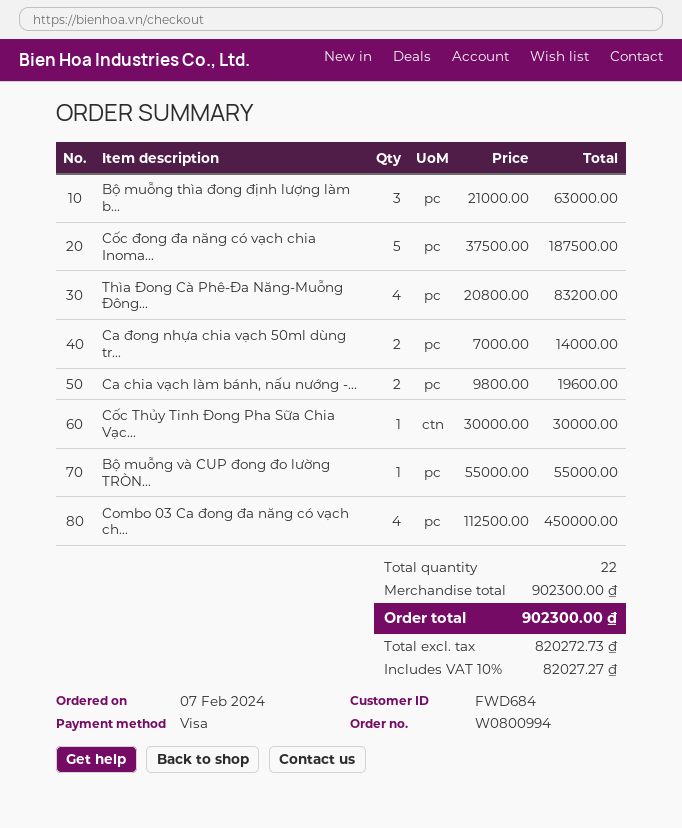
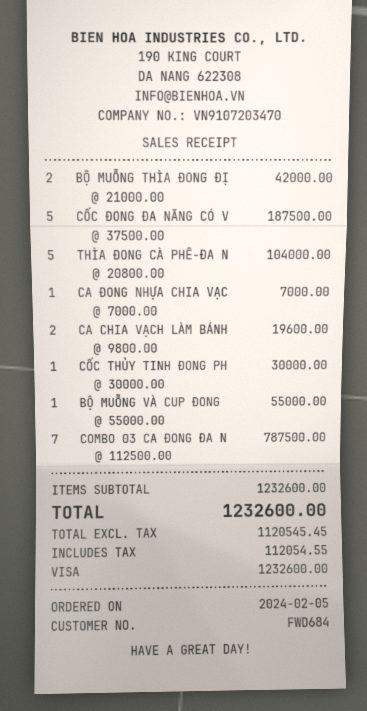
order date: 2024-02-07 -> 2024-02-05
Bộ muỗng thìa đong định lượng làm b...: 3 x 21000.00 = 63000.00 -> 2 x 21000.00 = 42000.00
Thìa Đong Cà Phê-Đa Năng-Muỗng Đông...: 4 x 20800.00 = 83200.00 -> 5 x 20800.00 = 104000.00
Ca đong nhựa chia vạch 50ml dùng tr...: 2 x 7000.00 = 14000.00 -> 1 x 7000.00 = 7000.00
Combo 03 Ca đong đa năng có vạch ch...: 4 x 112500.00 = 450000.00 -> 7 x 112500.00 = 787500.00
subtotal: 902300.00 -> 1232600.00
net: 820272.73 -> 1120545.45
tax: 82027.27 -> 112054.55
total: 902300.00 -> 1232600.00

